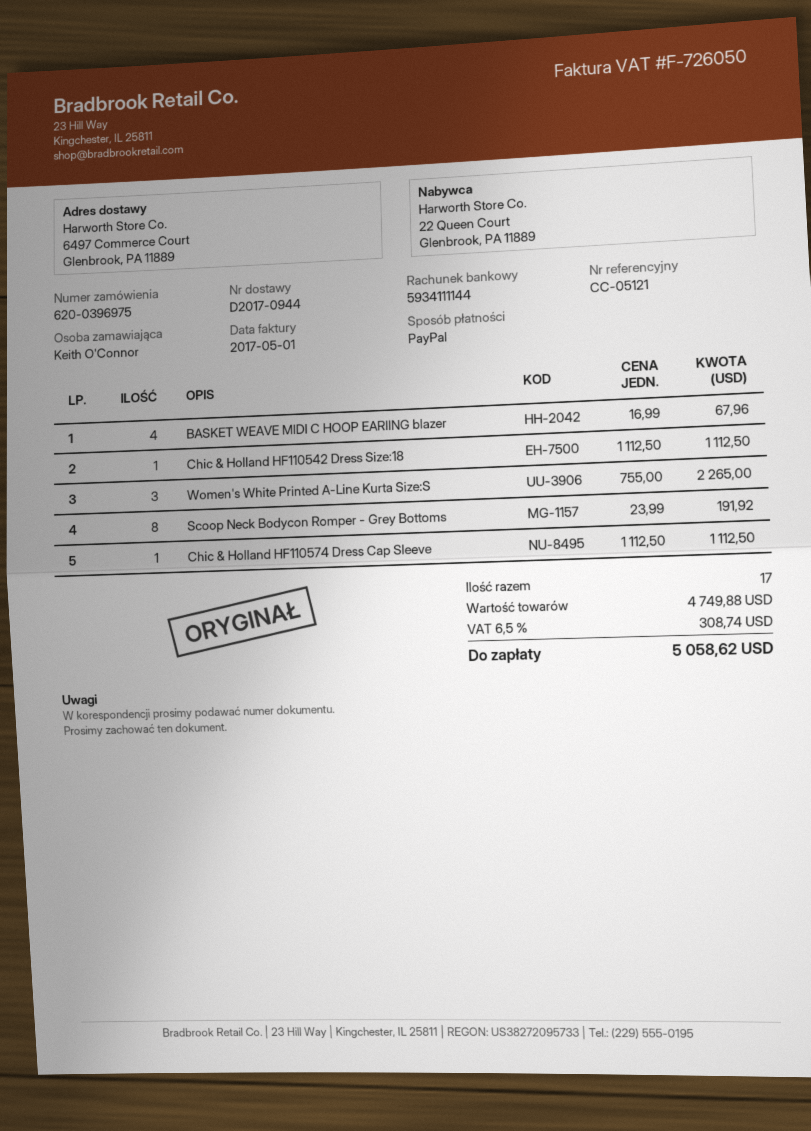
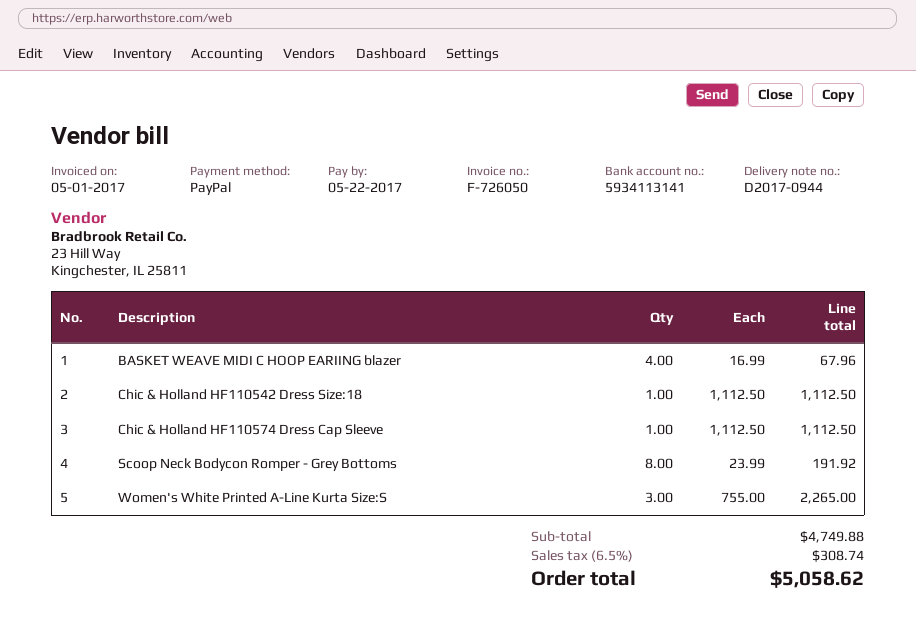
bank account: 5934111144 -> 5934113141

